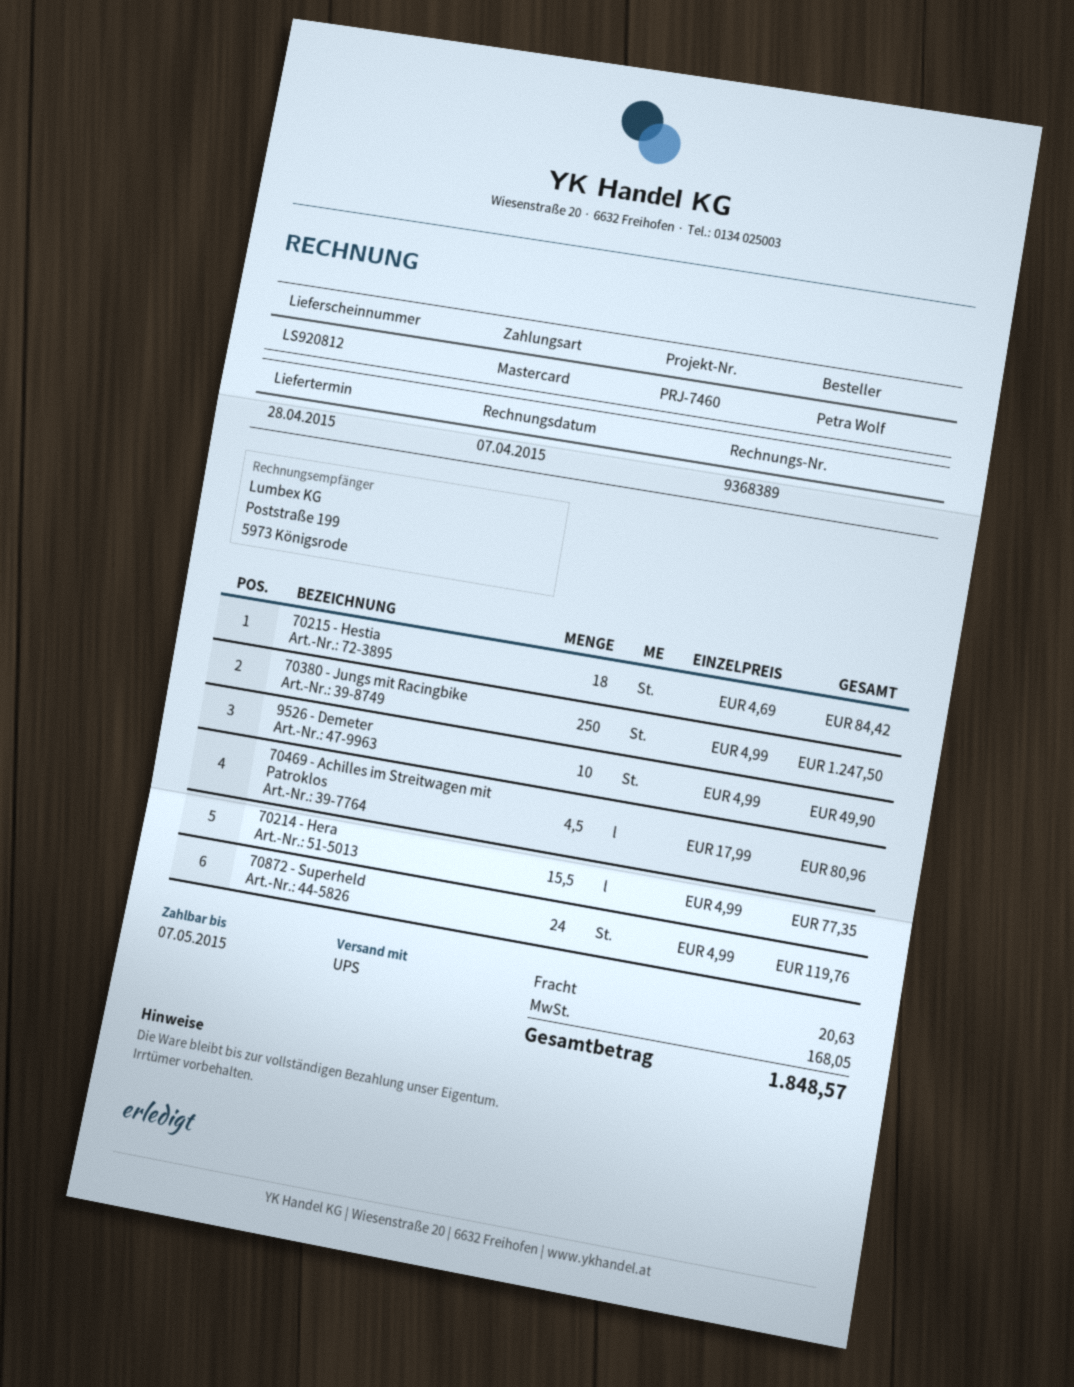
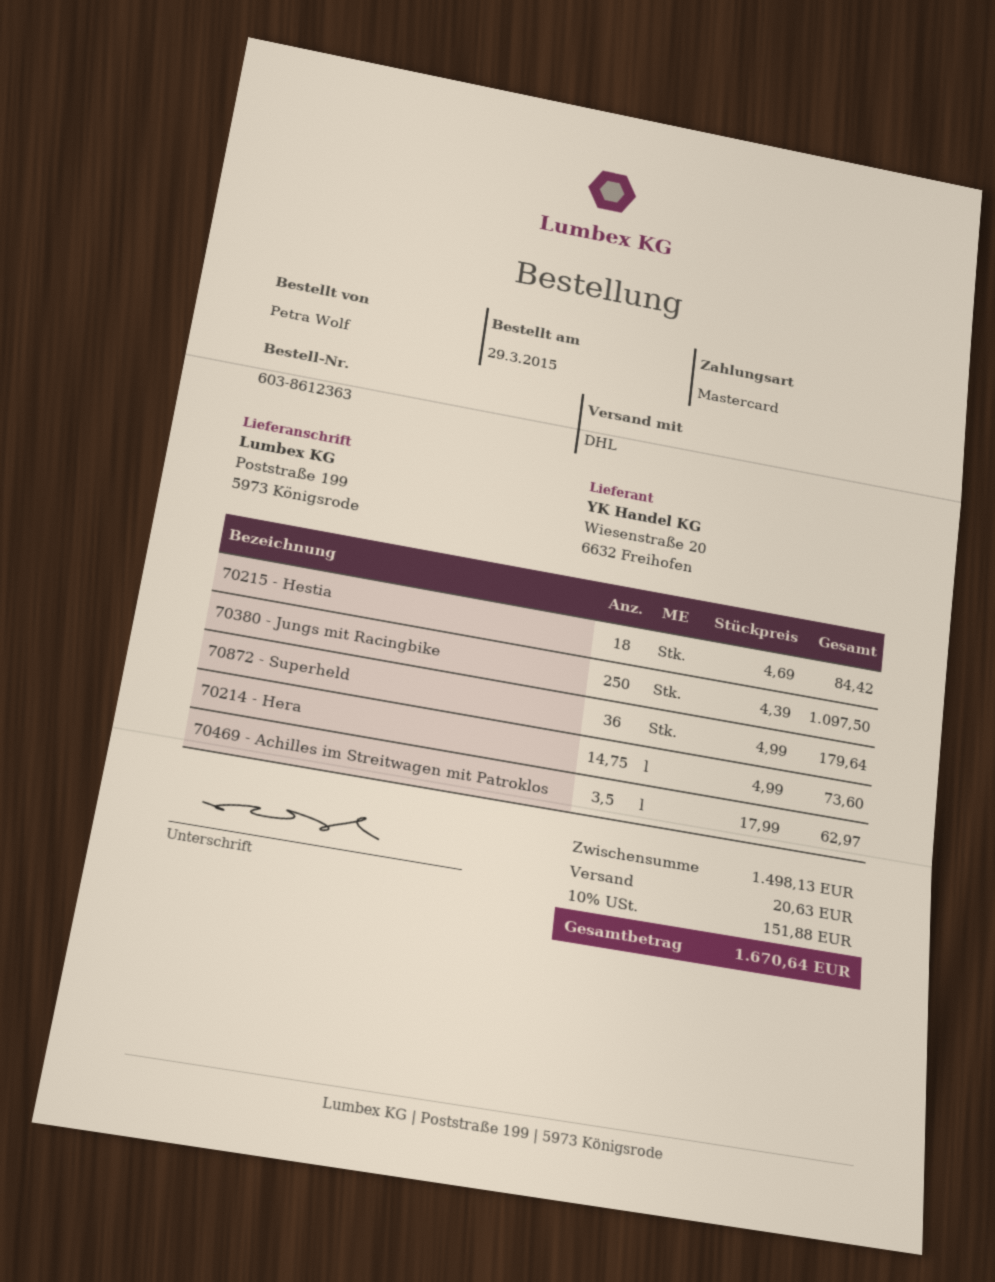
shipping method: UPS -> DHL
70380 - Jungs mit Racingbike: 250 x 4.99 = 1247.50 -> 250 x 4.39 = 1097.50
9526 - Demeter: 10 x 4.99 = 49.90 -> none
70469 - Achilles im Streitwagen mit Patroklos: 4.5 x 17.99 = 80.96 -> 3.5 x 17.99 = 62.97
70214 - Hera: 15.5 x 4.99 = 77.35 -> 14.75 x 4.99 = 73.60
70872 - Superheld: 24 x 4.99 = 119.76 -> 36 x 4.99 = 179.64
tax: 168.05 -> 151.88
total: 1848.57 -> 1670.64

